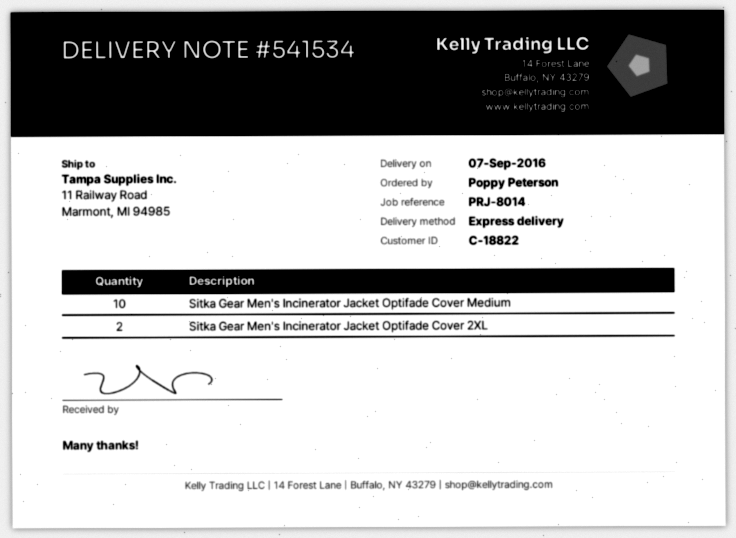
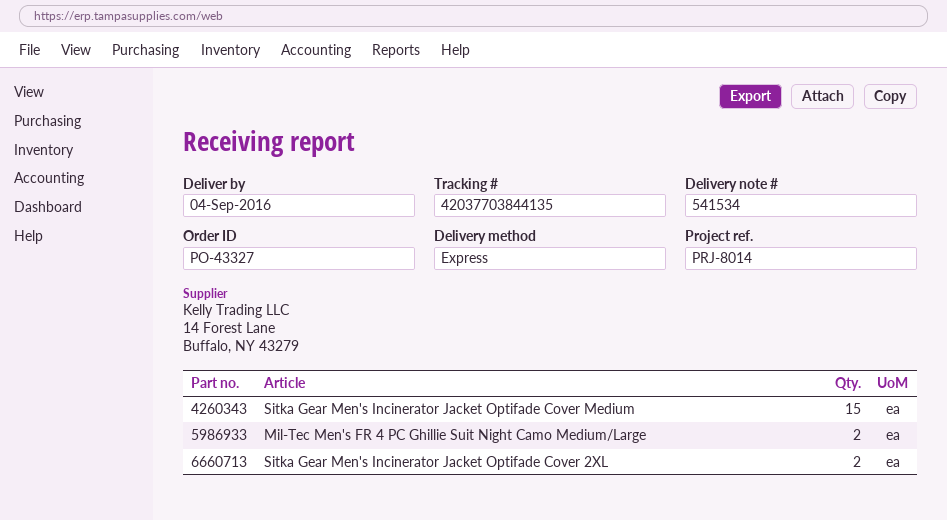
delivery date: 2016-09-07 -> 2016-09-04
Sitka Gear Men's Incinerator Jacket Optifade Cover Medium: 10 -> 15
Mil-Tec Men's FR 4 PC Ghillie Suit Night Camo Medium/Large: none -> 2

